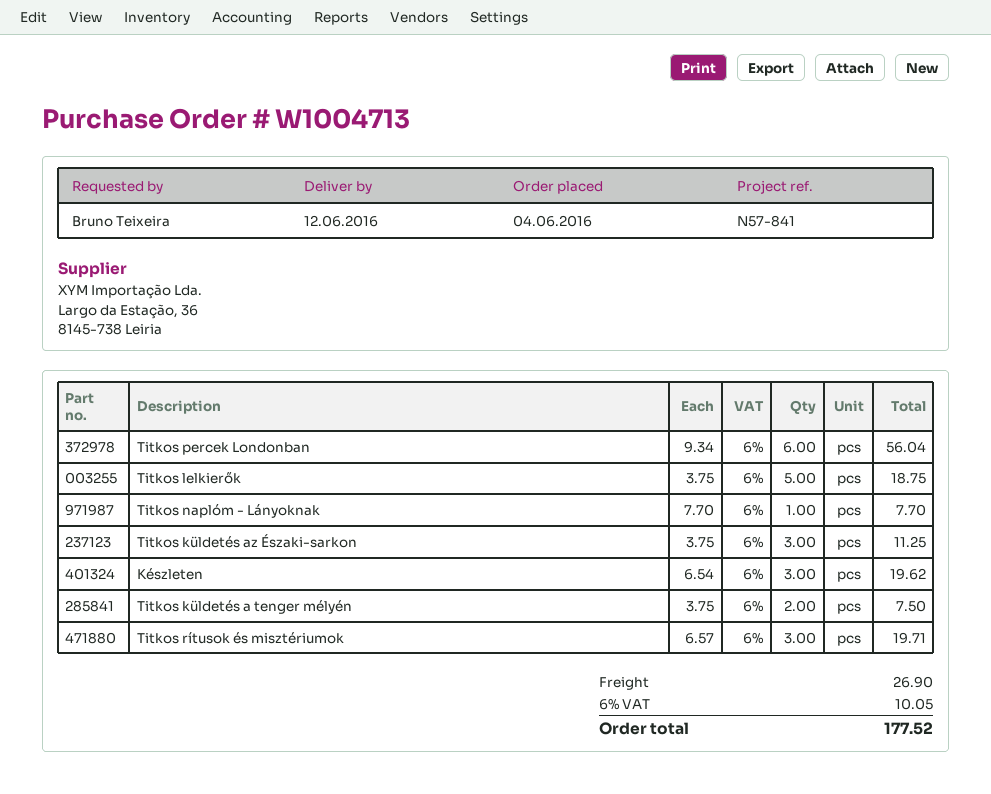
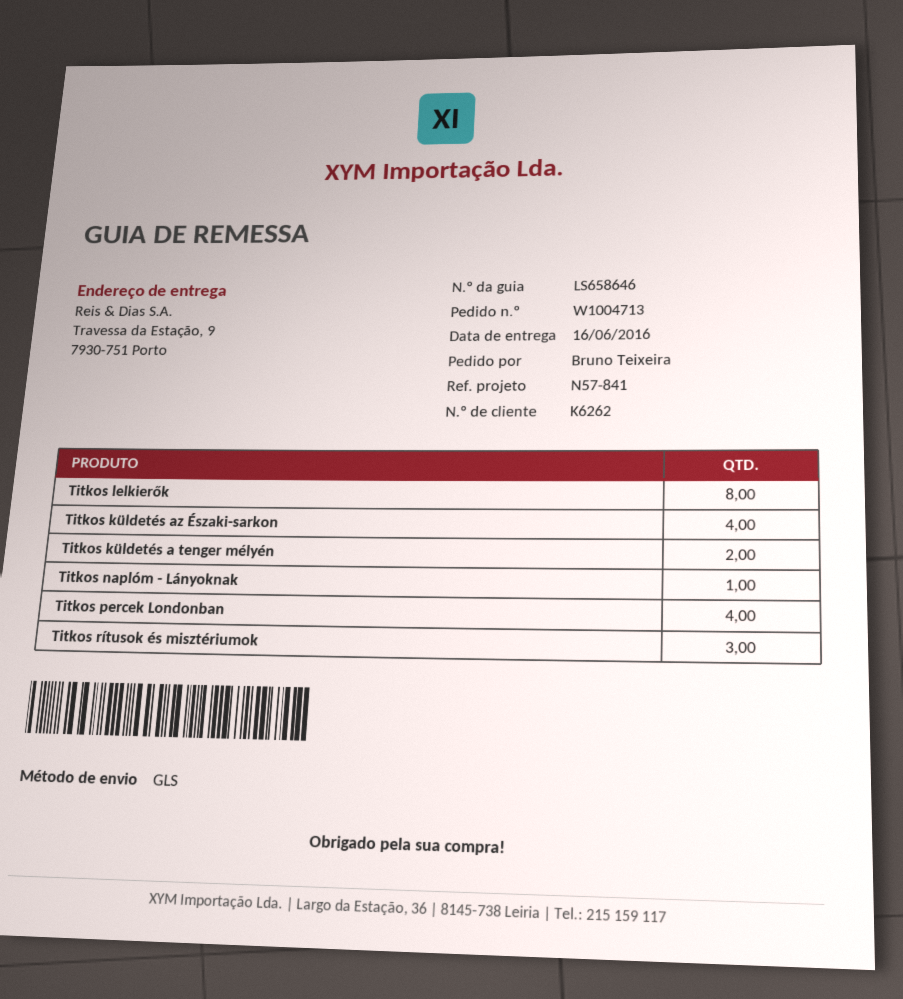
delivery date: 2016-06-12 -> 2016-06-16
Titkos percek Londonban: 6 -> 4
Titkos lelkierők: 5 -> 8
Titkos küldetés az Északi-sarkon: 3 -> 4
Készleten: 3 -> none

